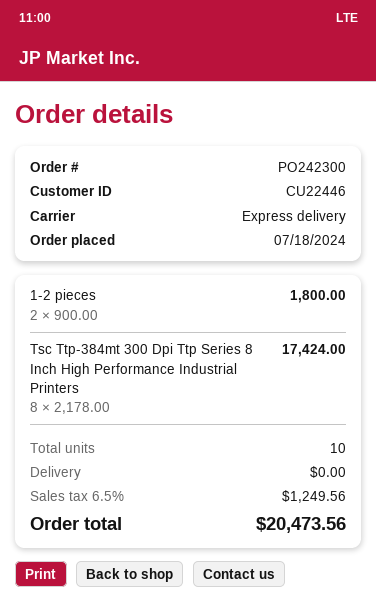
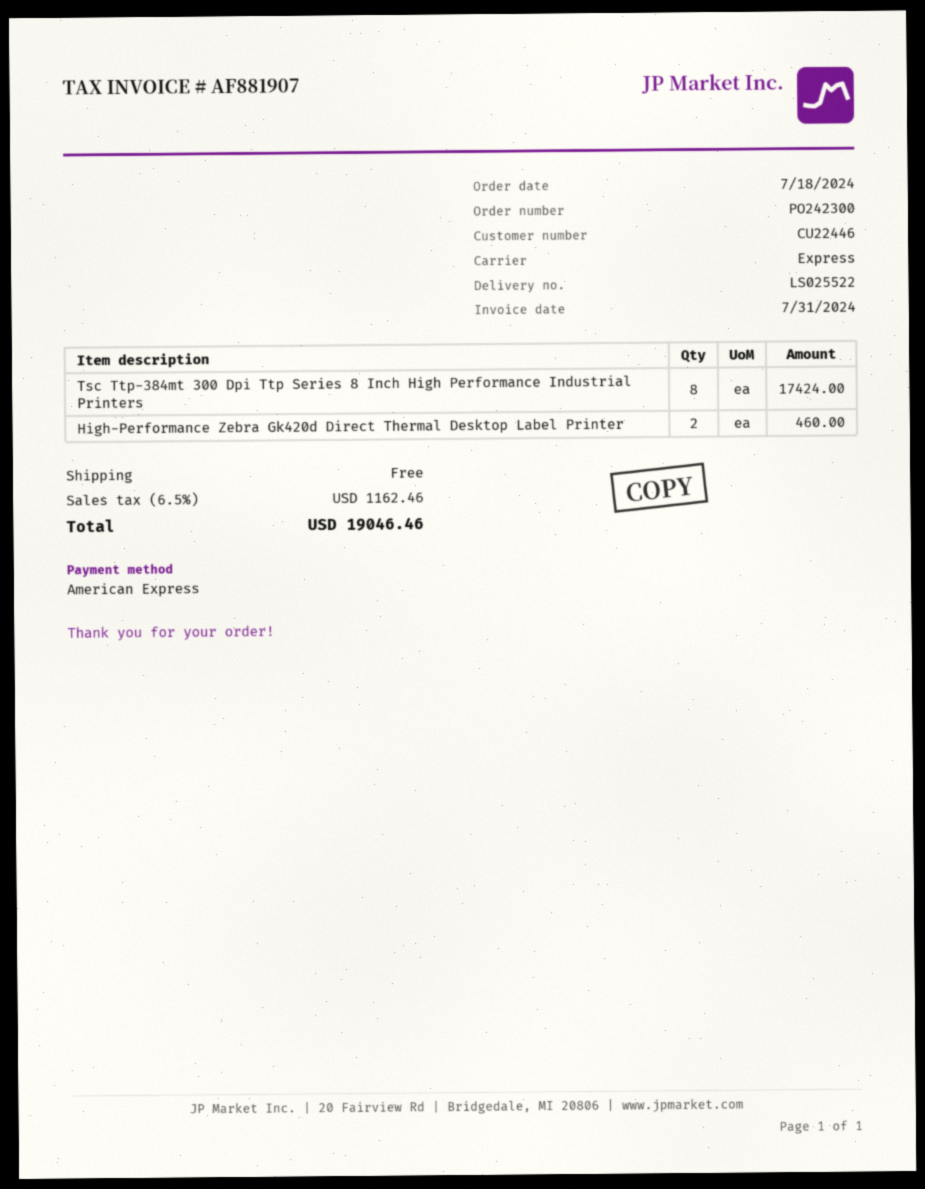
1-2 pieces: 2 for 1800.00 -> none
High-Performance Zebra Gk420d Direct Thermal Desktop Label Printer: none -> 2 for 460.00
tax: 6.5% = 1249.56 -> 6.5% = 1162.46
total: 20473.56 -> 19046.46

